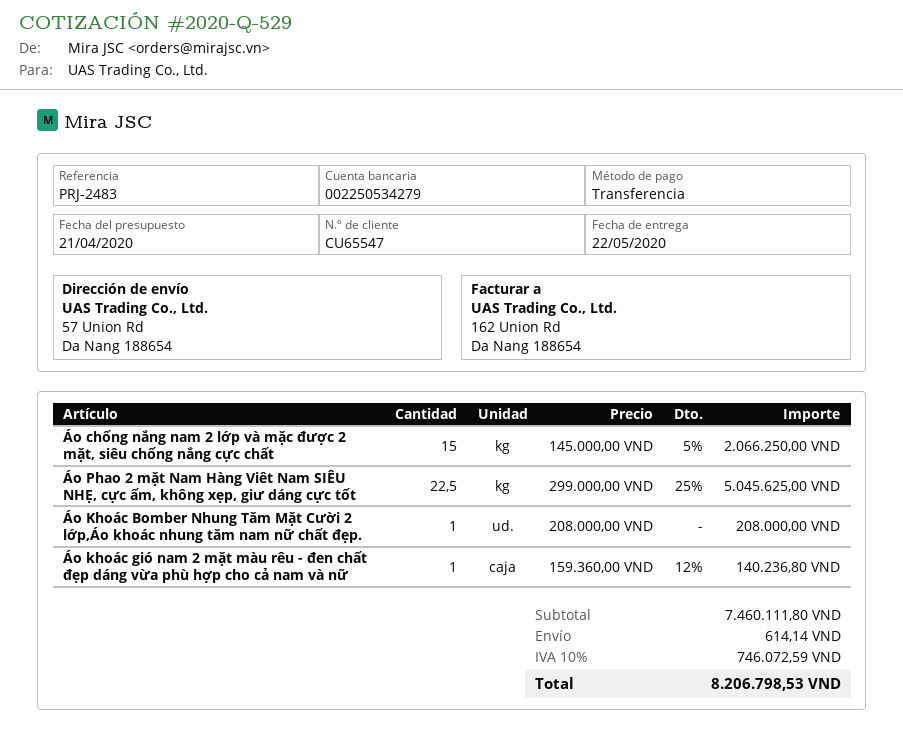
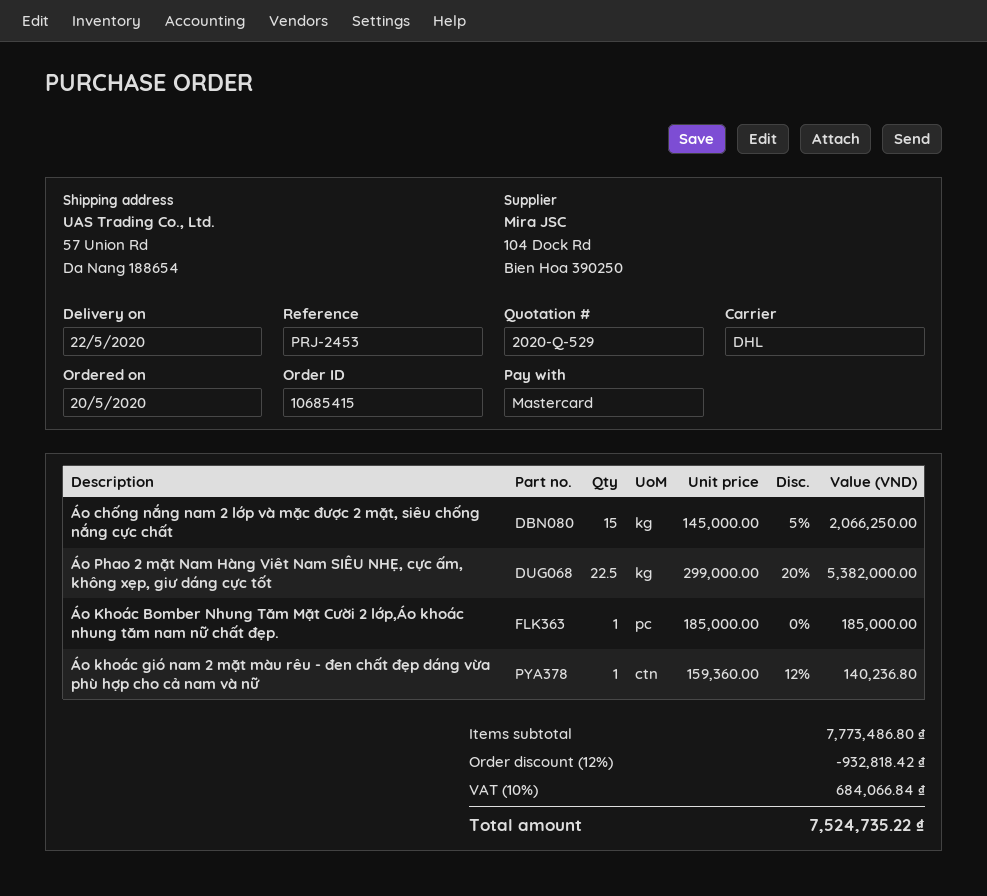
reference: PRJ-2483 -> PRJ-2453
payment method: bank transfer -> Mastercard
Áo Phao 2 mặt Nam Hàng Viêt Nam SIÊU NHẸ, cực ấm, không xẹp, giư dáng cực tốt: 22.5 x 299000.00 - 25% = 5045625.00 -> 22.5 x 299000.00 - 20% = 5382000.00
Áo Khoác Bomber Nhung Tăm Mặt Cười 2 lớp,Áo khoác nhung tăm nam nữ chất đẹp.: 1 x 208000.00 = 208000.00 -> 1 x 185000.00 = 185000.00
subtotal: 7460111.80 -> 7773486.80
discount: none -> 12% = 932818.42
shipping: 614.14 -> none
tax: 10% = 746072.59 -> 10% = 684066.84
total: 8206798.53 -> 7524735.22

